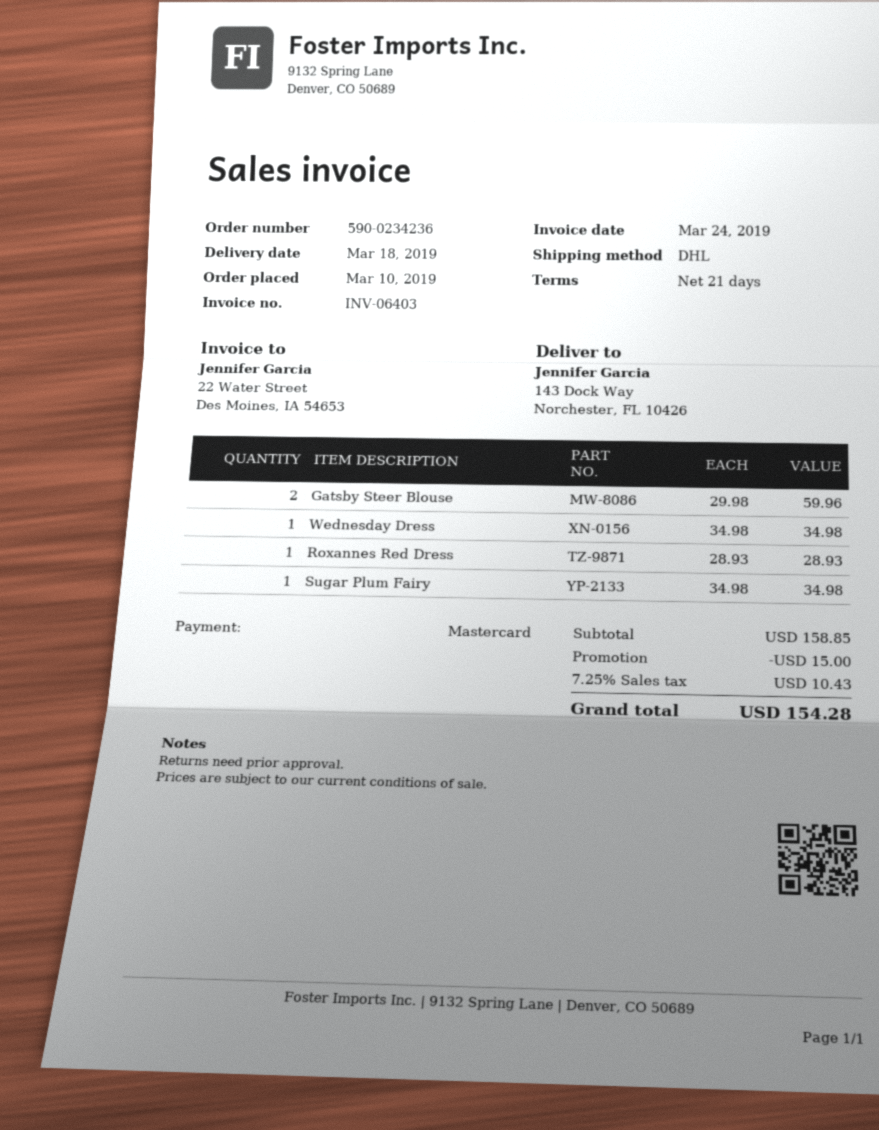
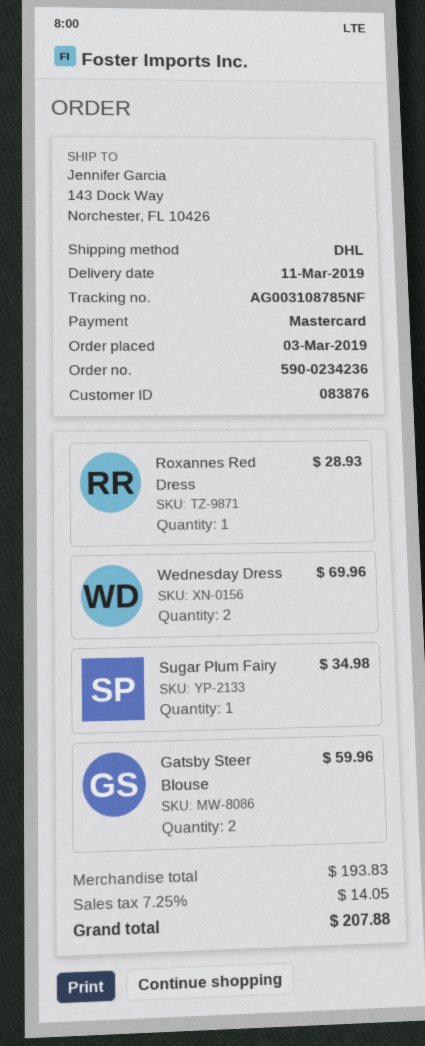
order date: 2019-03-10 -> 2019-03-03
delivery date: 2019-03-18 -> 2019-03-11
Wednesday Dress: 1 for 34.98 -> 2 for 69.96
subtotal: 158.85 -> 193.83
discount: 15.00 -> none
tax: 7.25% = 10.43 -> 7.25% = 14.05
total: 154.28 -> 207.88

